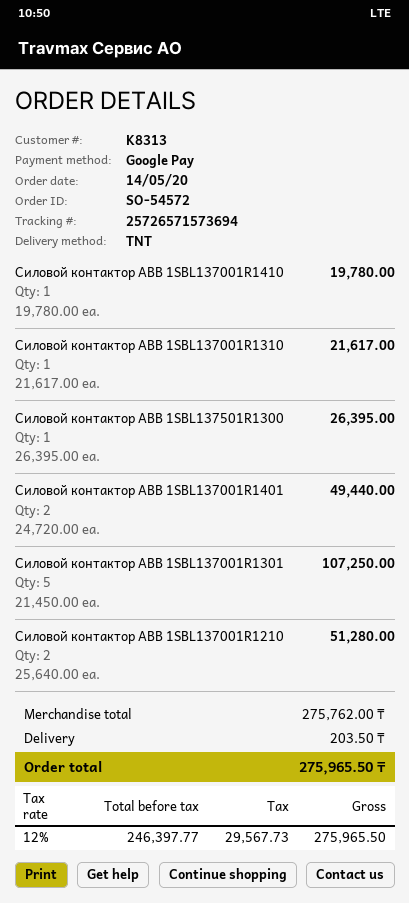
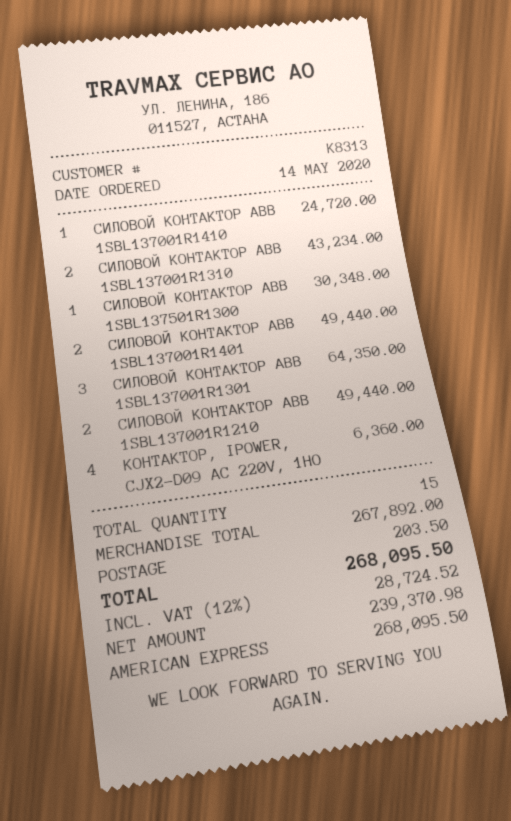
payment method: Google Pay -> American Express
Силовой контактор ABB 1SBL137001R1410: 1 for 19780.00 -> 1 for 24720.00
Силовой контактор ABB 1SBL137001R1310: 1 for 21617.00 -> 2 for 43234.00
Силовой контактор ABB 1SBL137501R1300: 1 for 26395.00 -> 1 for 30348.00
Силовой контактор ABB 1SBL137001R1301: 5 for 107250.00 -> 3 for 64350.00
Силовой контактор ABB 1SBL137001R1210: 2 for 51280.00 -> 2 for 49440.00
КОНТАКТОР, IPOWER, CJX2-D09 AC 220V, 1HO: none -> 4 for 6360.00
subtotal: 275762.00 -> 267892.00
net: 246397.77 -> 239370.98
tax: 12% = 29567.73 -> 12% = 28724.52
total: 275965.50 -> 268095.50

